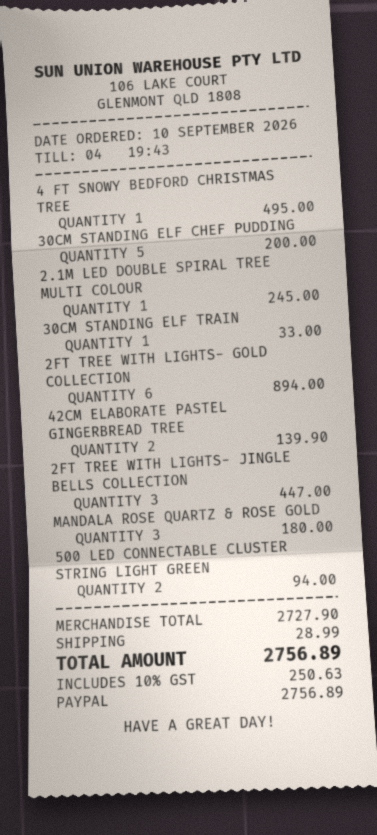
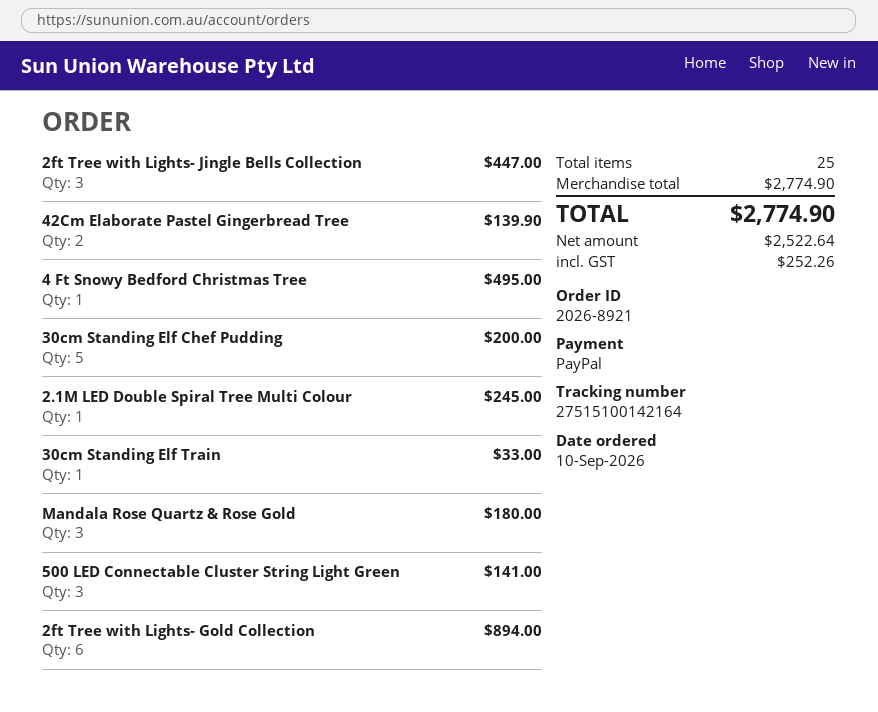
500 LED CONNECTABLE CLUSTER STRING LIGHT GREEN: 2 for 94.00 -> 3 for 141.00
subtotal: 2727.90 -> 2774.90
shipping: 28.99 -> none
tax: 250.63 -> 252.26
total: 2756.89 -> 2774.90

